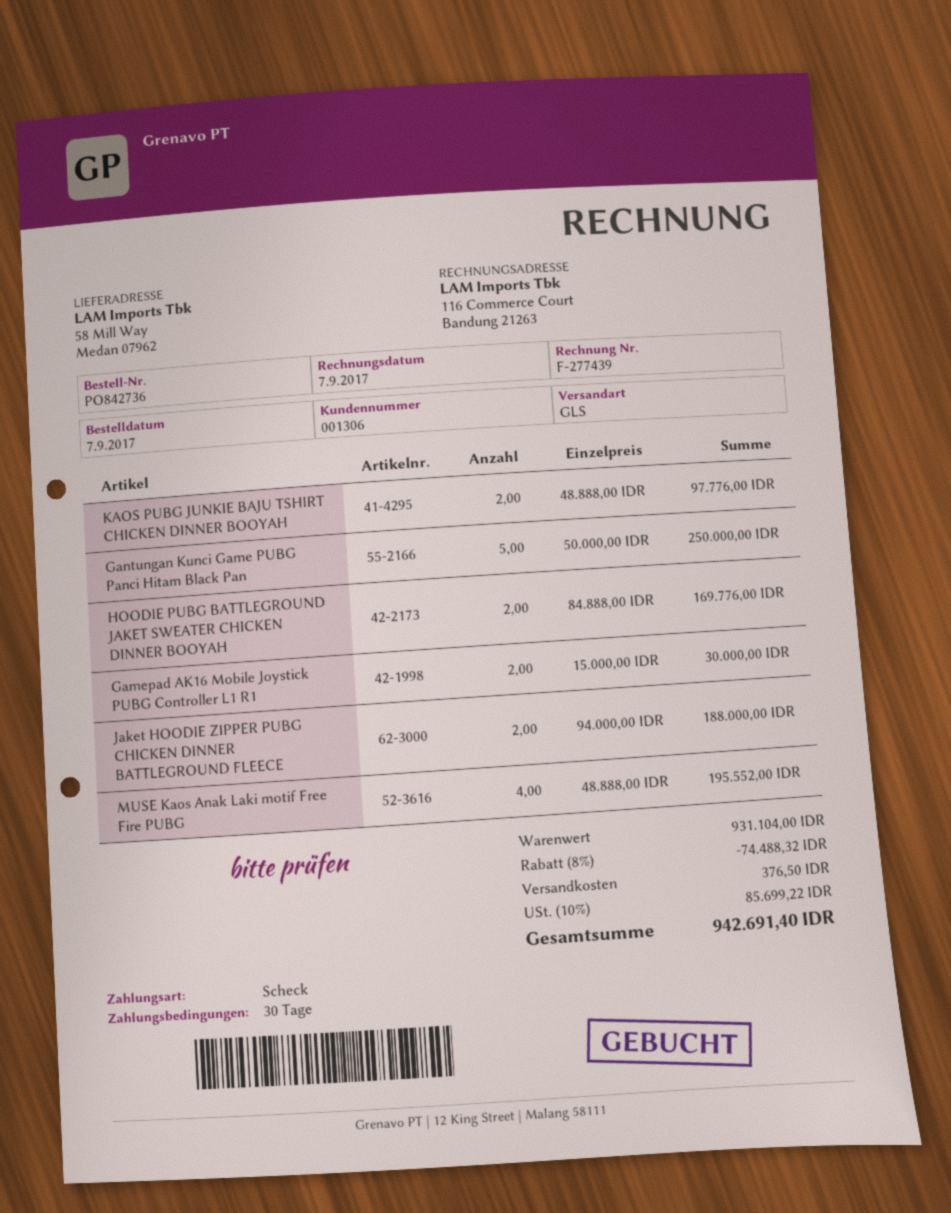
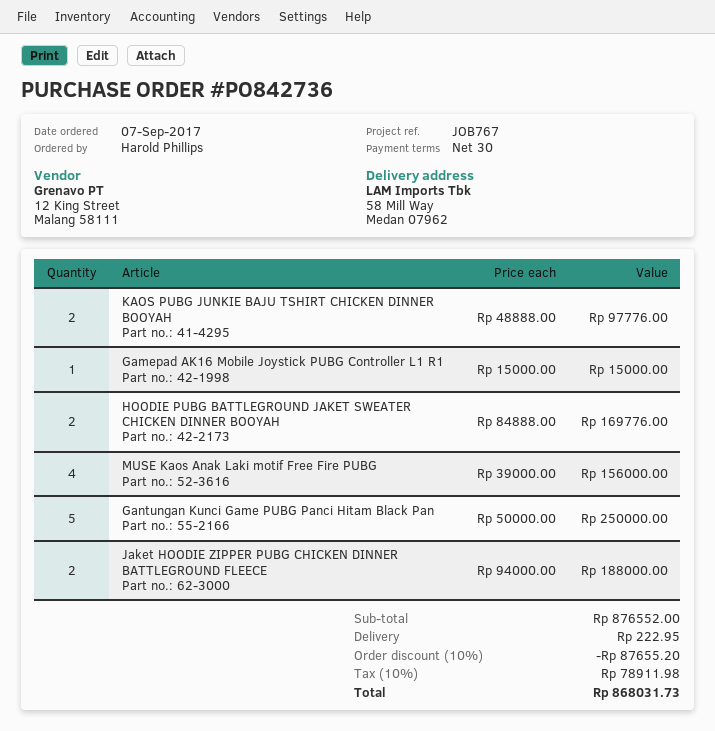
Gamepad AK16 Mobile Joystick PUBG Controller L1 R1: 2 x 15000.00 = 30000.00 -> 1 x 15000.00 = 15000.00
MUSE Kaos Anak Laki motif Free Fire PUBG: 4 x 48888.00 = 195552.00 -> 4 x 39000.00 = 156000.00
subtotal: 931104.00 -> 876552.00
discount: 8% = 74488.32 -> 10% = 87655.20
shipping: 376.50 -> 222.95
tax: 10% = 85699.22 -> 10% = 78911.98
total: 942691.40 -> 868031.73

